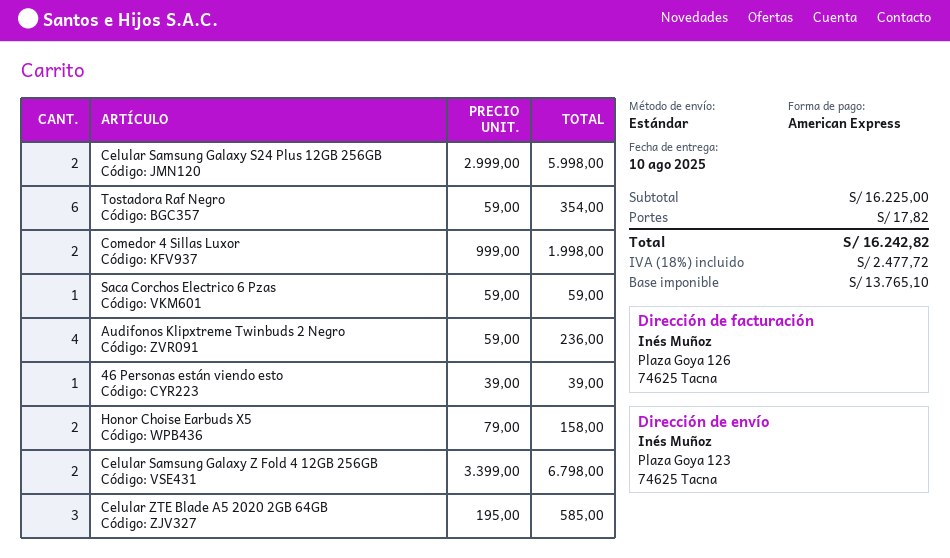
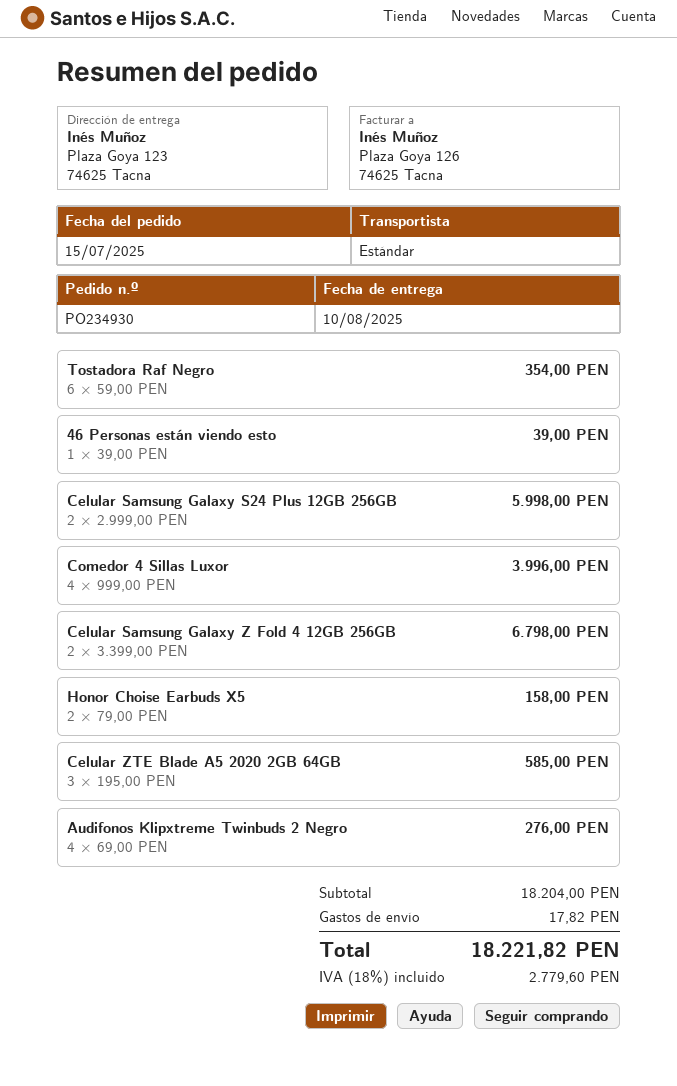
Comedor 4 Sillas Luxor: 2 x 999.00 = 1998.00 -> 4 x 999.00 = 3996.00
Saca Corchos Electrico 6 Pzas: 1 x 59.00 = 59.00 -> none
Audifonos Klipxtreme Twinbuds 2 Negro: 4 x 59.00 = 236.00 -> 4 x 69.00 = 276.00
subtotal: 16225.00 -> 18204.00
tax: 18% = 2477.72 -> 18% = 2779.60
total: 16242.82 -> 18221.82

